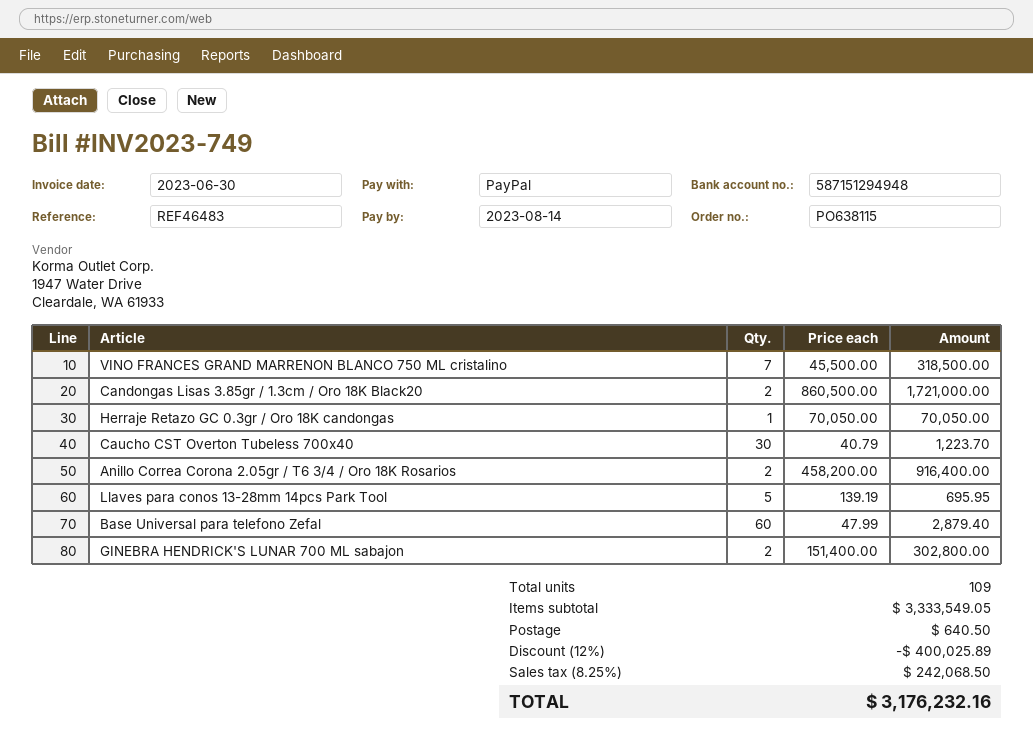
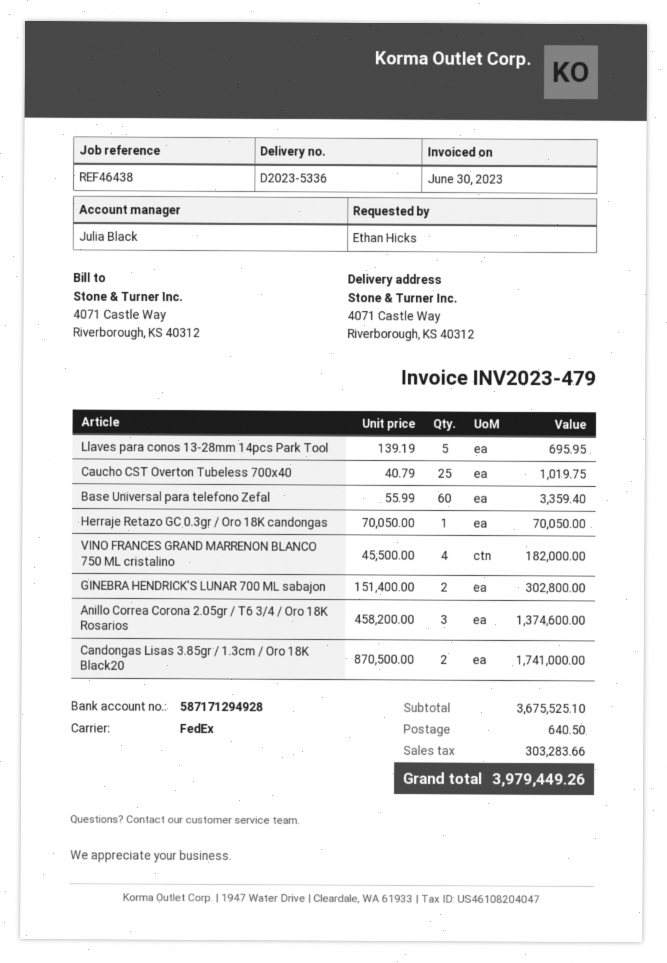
invoice number: INV2023-749 -> INV2023-479
reference: REF46483 -> REF46438
bank account: 587151294948 -> 587171294928
VINO FRANCES GRAND MARRENON BLANCO 750 ML cristalino: 7 x 45500.00 = 318500.00 -> 4 x 45500.00 = 182000.00
Candongas Lisas 3.85gr / 1.3cm / Oro 18K Black20: 2 x 860500.00 = 1721000.00 -> 2 x 870500.00 = 1741000.00
Caucho CST Overton Tubeless 700x40: 30 x 40.79 = 1223.70 -> 25 x 40.79 = 1019.75
Anillo Correa Corona 2.05gr / T6 3/4 / Oro 18K Rosarios: 2 x 458200.00 = 916400.00 -> 3 x 458200.00 = 1374600.00
Base Universal para telefono Zefal: 60 x 47.99 = 2879.40 -> 60 x 55.99 = 3359.40
subtotal: 3333549.05 -> 3675525.10
discount: 12% = 400025.89 -> none
tax: 242068.50 -> 303283.66
total: 3176232.16 -> 3979449.26

